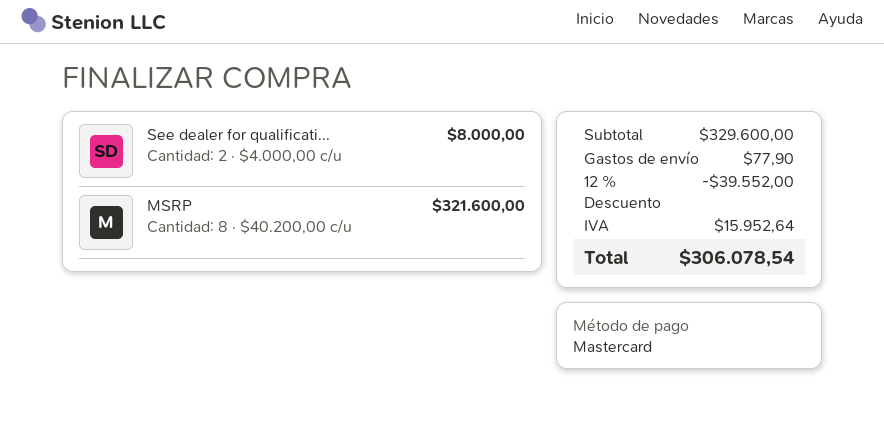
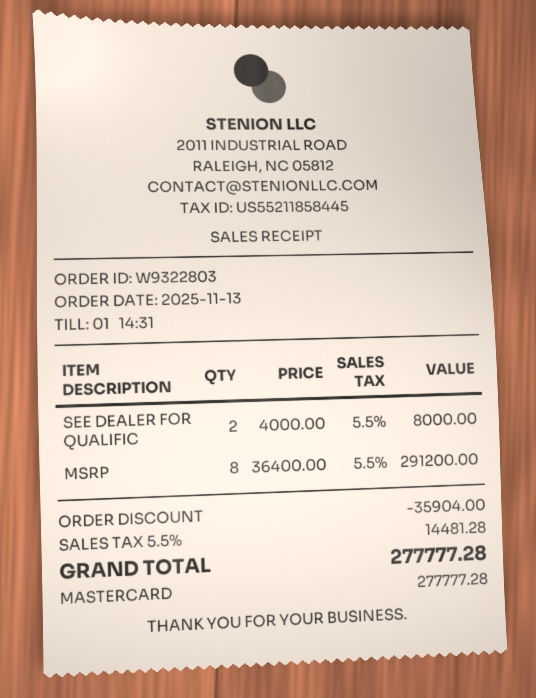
MSRP: 8 x 40200.00 = 321600.00 -> 8 x 36400.00 = 291200.00
discount: 39552.00 -> 35904.00
shipping: 77.90 -> none
tax: 15952.64 -> 14481.28
total: 306078.54 -> 277777.28

